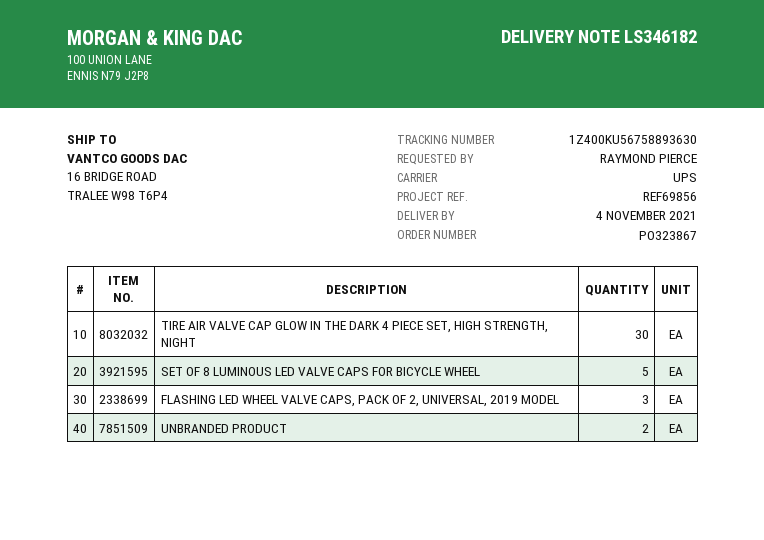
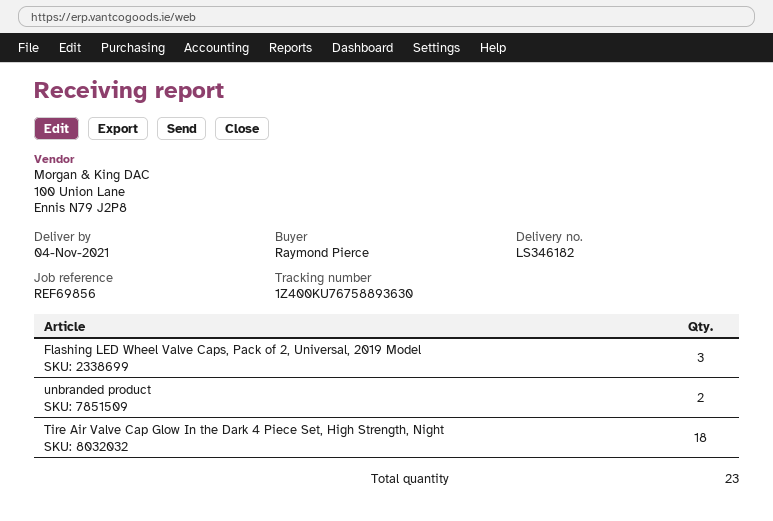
tracking number: 1Z400KU56758893630 -> 1Z400KU76758893630
TIRE AIR VALVE CAP GLOW IN THE DARK 4 PIECE SET, HIGH STRENGTH, NIGHT: 30 -> 18
SET OF 8 LUMINOUS LED VALVE CAPS FOR BICYCLE WHEEL: 5 -> none

